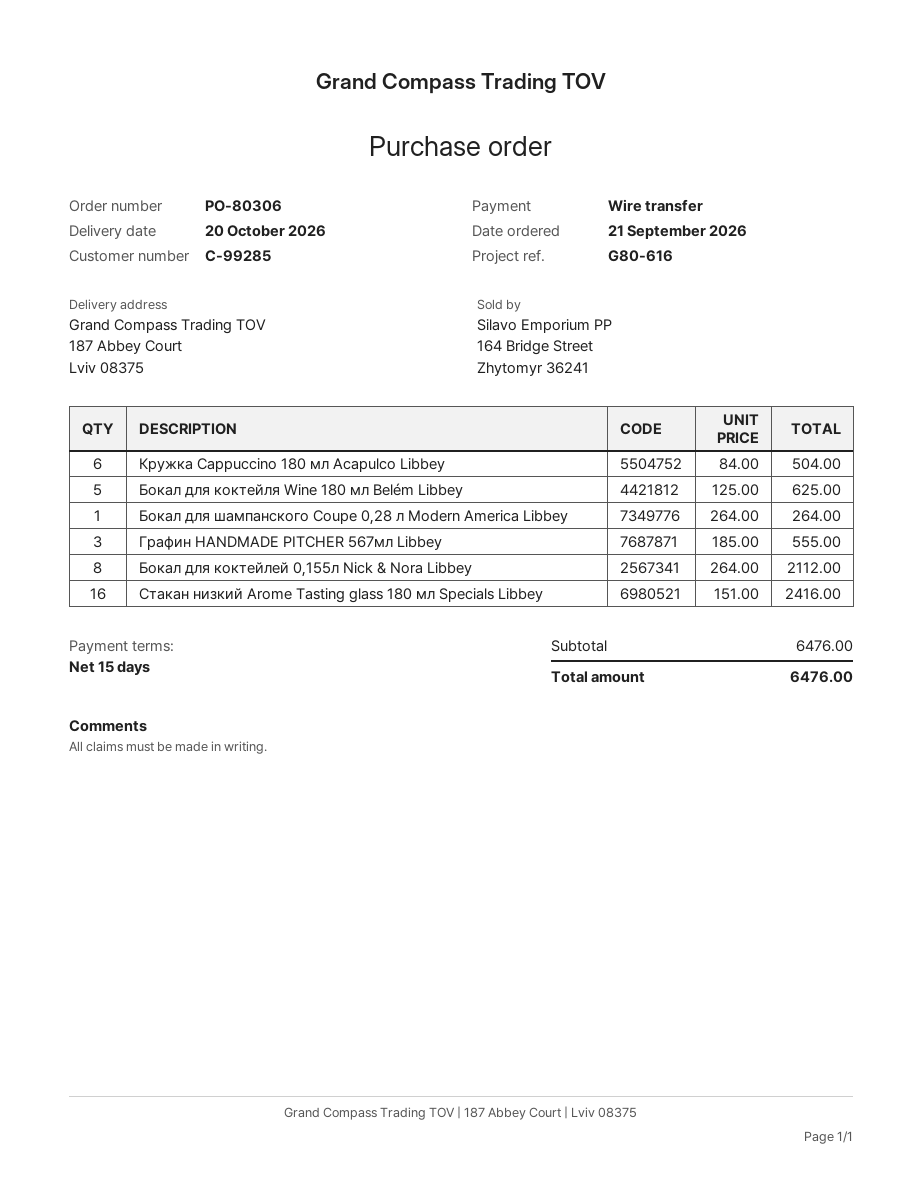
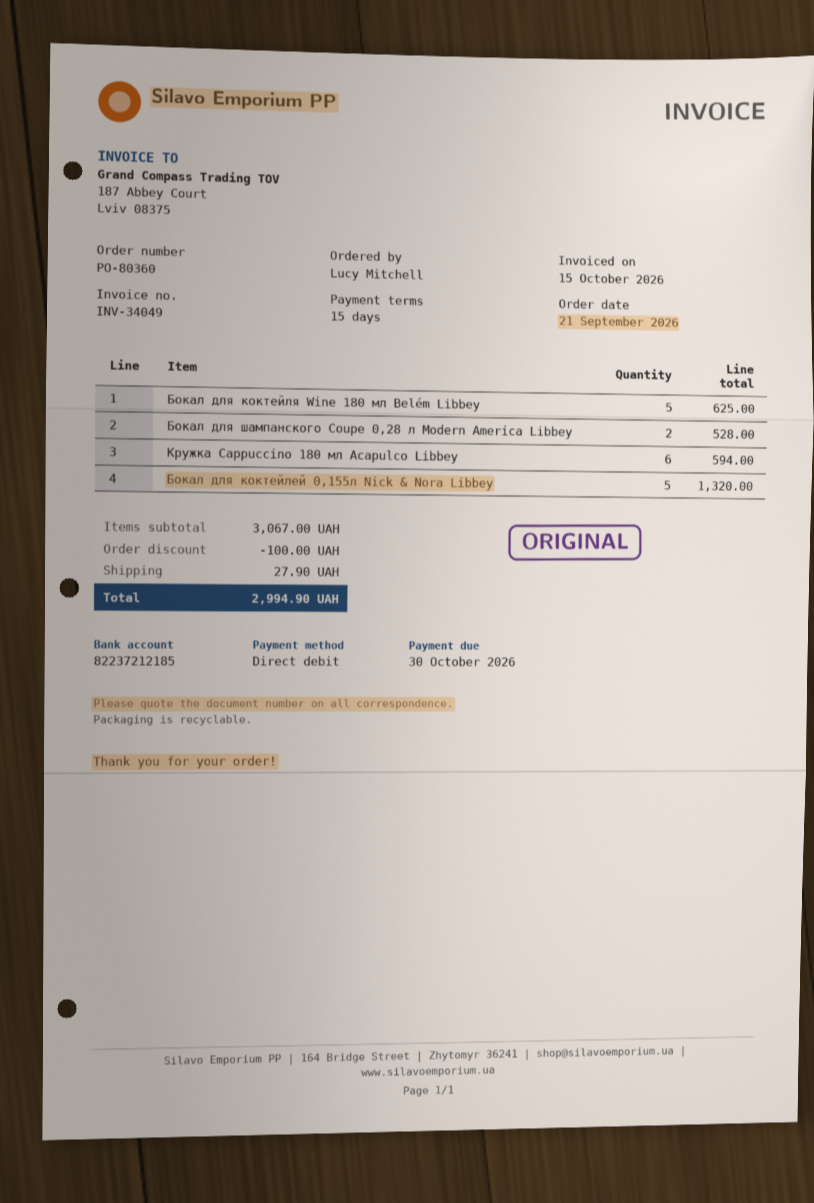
order number: PO-80306 -> PO-80360
payment method: bank transfer -> direct debit
Кружка Cappuccino 180 мл Acapulco Libbey: 6 for 504.00 -> 6 for 594.00
Бокал для шампанского Coupe 0,28 л Modern America Libbey: 1 for 264.00 -> 2 for 528.00
Графин HANDMADE PITCHER 567мл Libbey: 3 for 555.00 -> none
Бокал для коктейлей 0,155л Nick & Nora Libbey: 8 for 2112.00 -> 5 for 1320.00
Стакан низкий Arome Tasting glass 180 мл Specials Libbey: 16 for 2416.00 -> none
subtotal: 6476.00 -> 3067.00
discount: none -> 100.00
shipping: none -> 27.90
total: 6476.00 -> 2994.90

